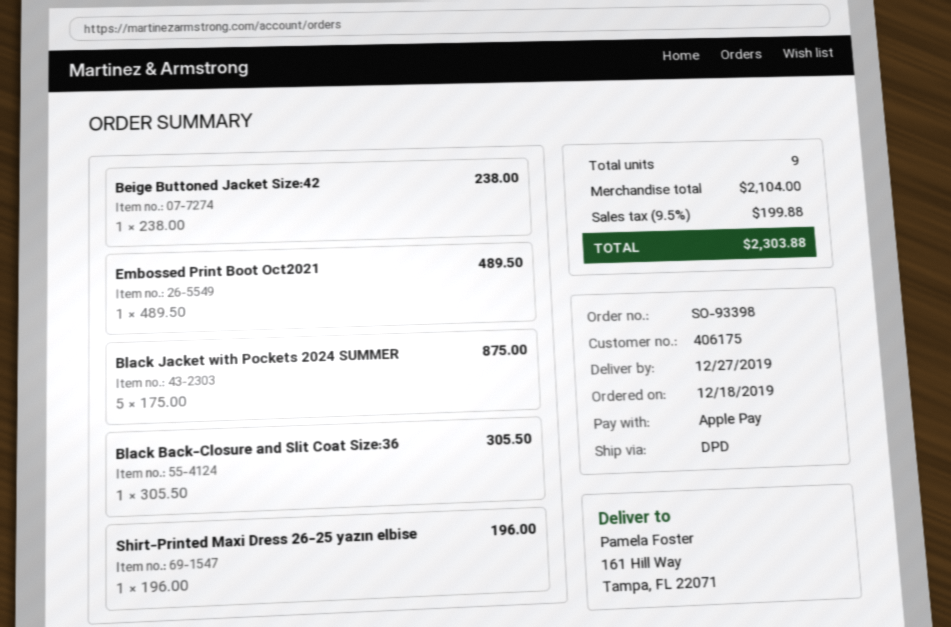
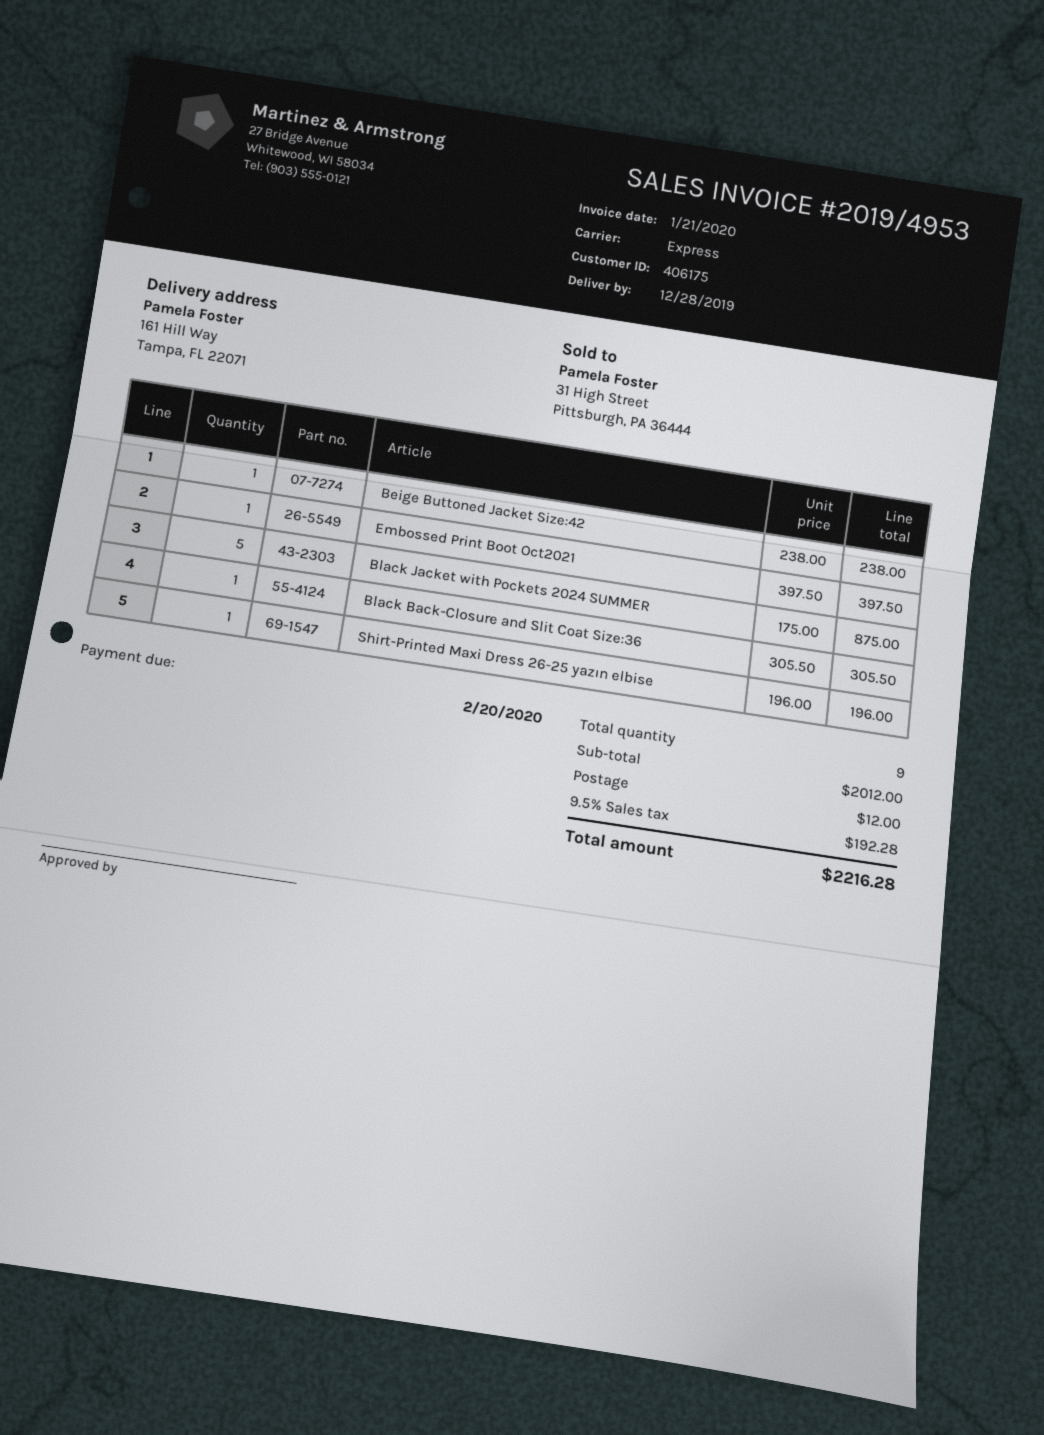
delivery date: 2019-12-27 -> 2019-12-28
shipping method: DPD -> express
Embossed Print Boot Oct2021: 1 x 489.50 = 489.50 -> 1 x 397.50 = 397.50
subtotal: 2104.00 -> 2012.00
shipping: none -> 12.00
tax: 9.5% = 199.88 -> 9.5% = 192.28
total: 2303.88 -> 2216.28

